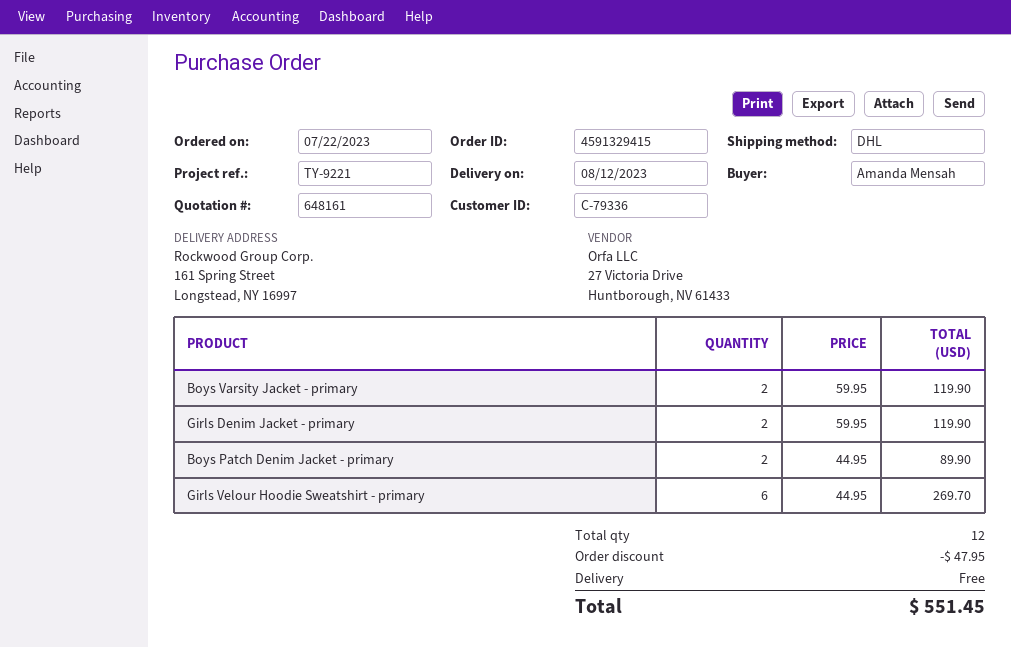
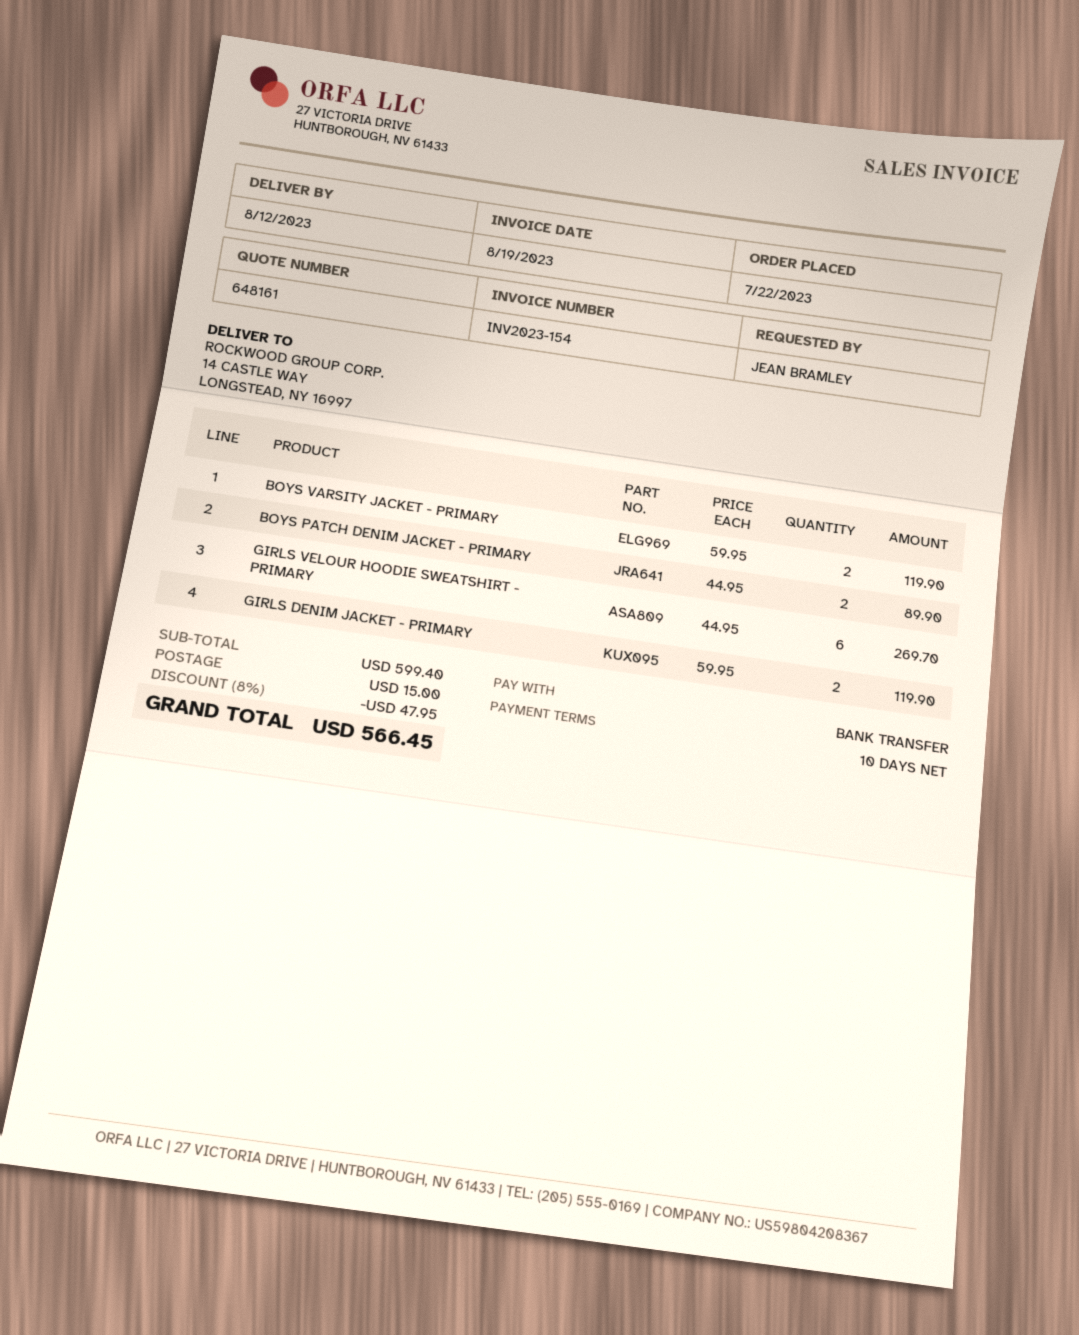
ordered by: Amanda Mensah -> JEAN BRAMLEY
ship to: 161 Spring Street, Longstead, NY 16997 -> 14 CASTLE WAY, LONGSTEAD, NY 16997
shipping: 0.00 -> 15.00
total: 551.45 -> 566.45

